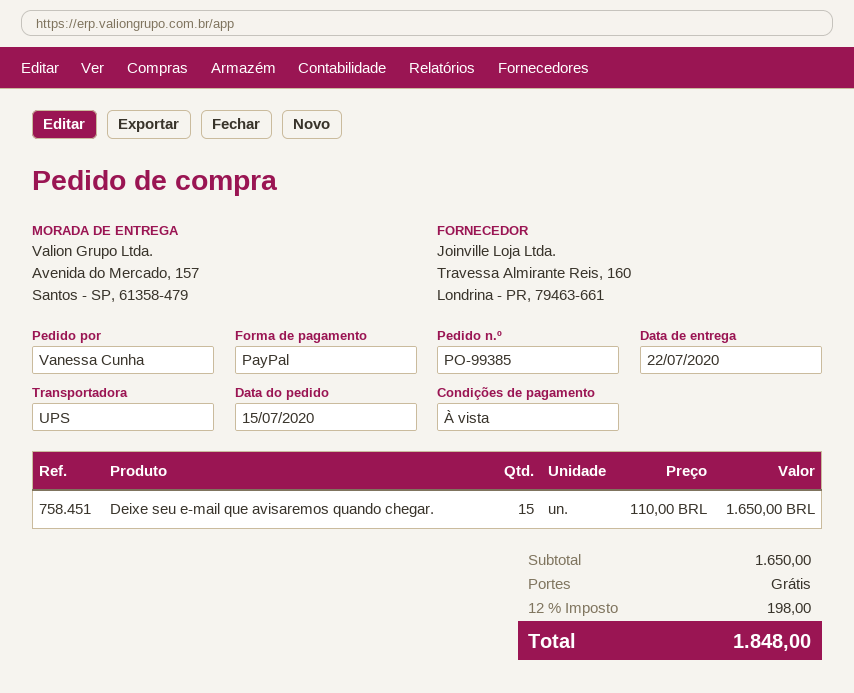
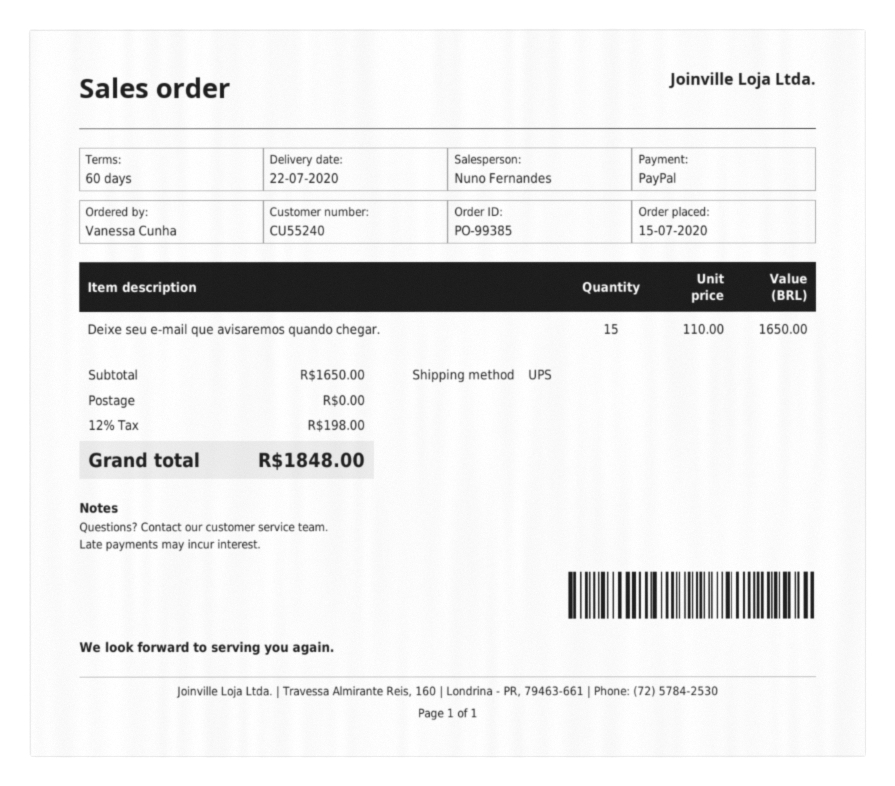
payment terms: on receipt -> 60 days

